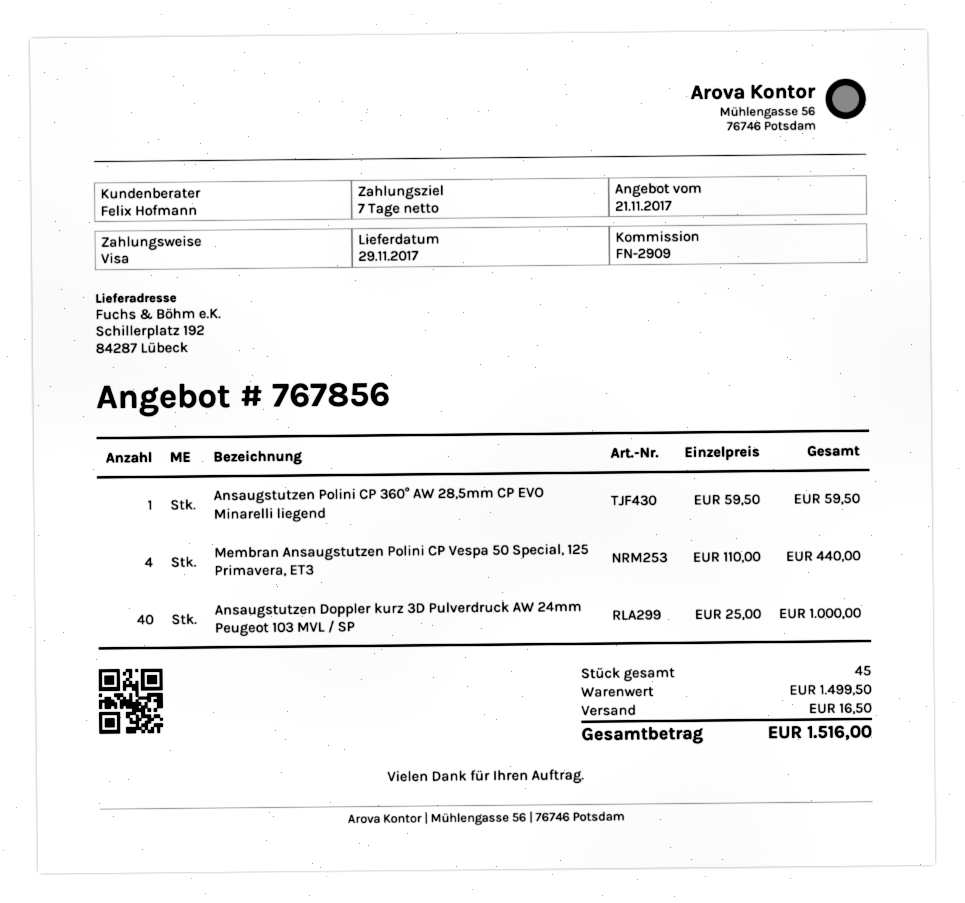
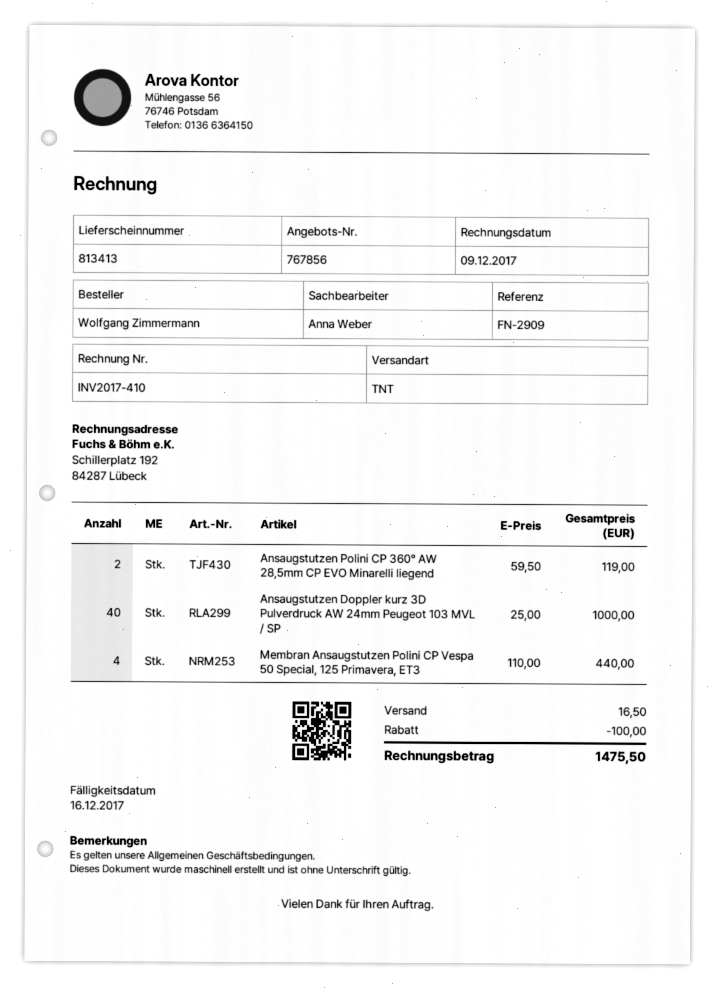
sales rep: Felix Hofmann -> Anna Weber
Ansaugstutzen Polini CP 360° AW 28,5mm CP EVO Minarelli liegend: 1 x 59.50 = 59.50 -> 2 x 59.50 = 119.00
discount: none -> 100.00
total: 1516.00 -> 1475.50

